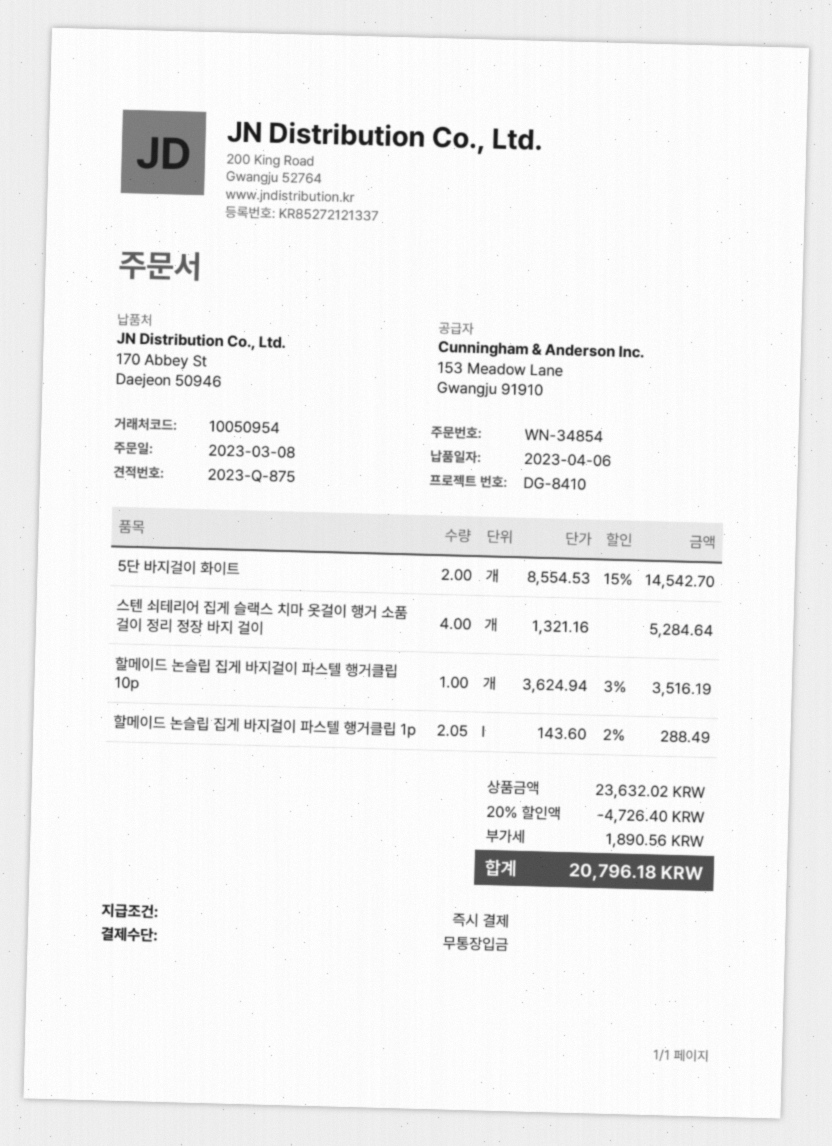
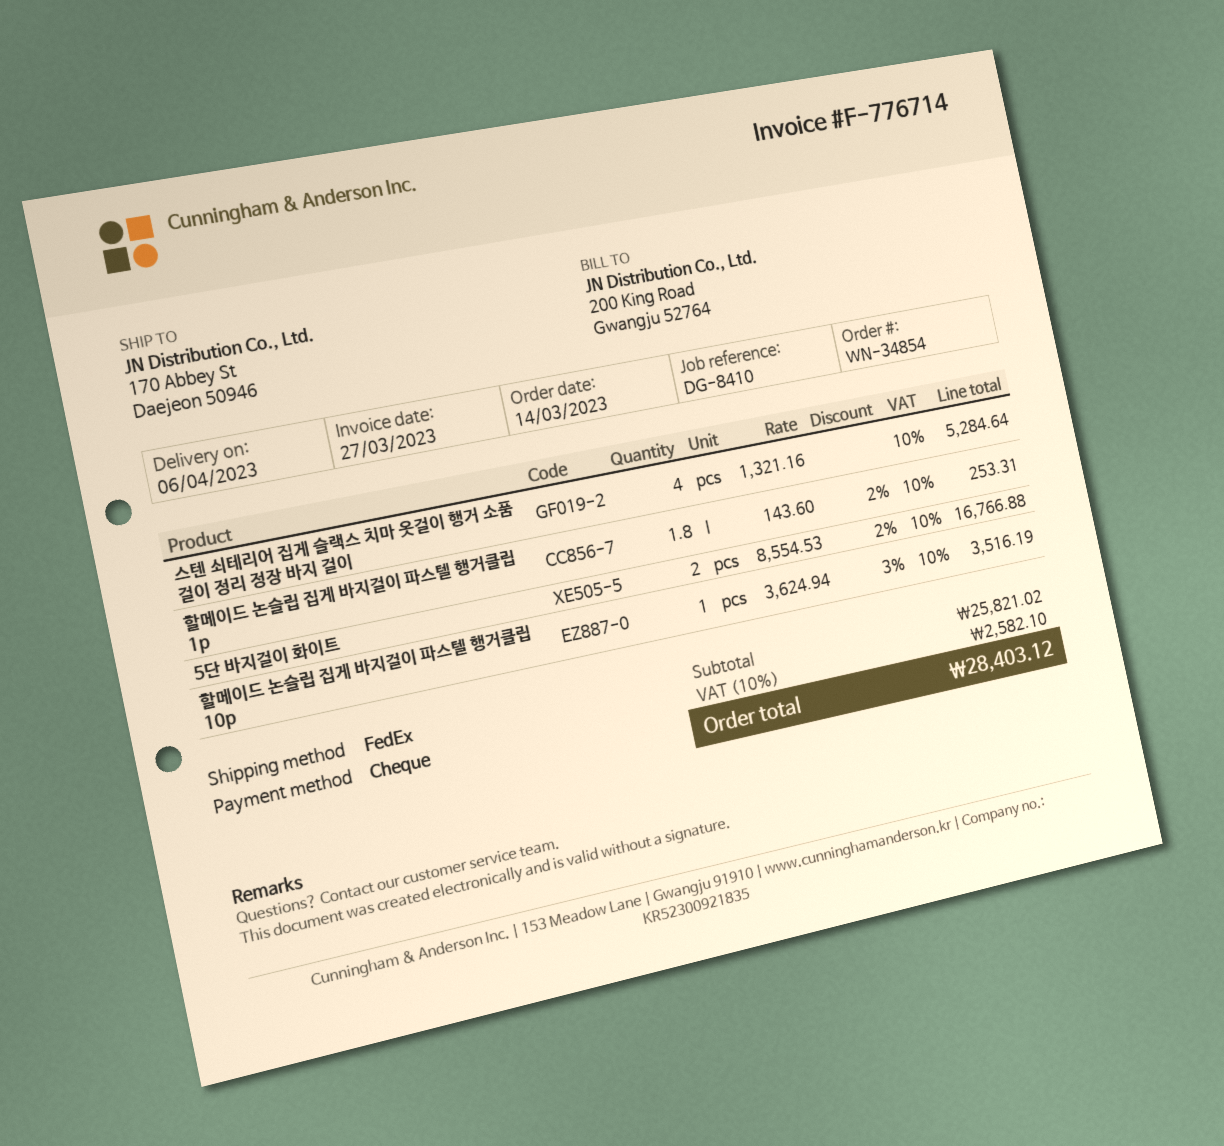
order date: 2023-03-08 -> 2023-03-14
payment method: bank transfer -> cheque
5단 바지걸이 화이트: 2 x 8554.53 - 15% = 14542.70 -> 2 x 8554.53 - 2% = 16766.88
할메이드 논슬립 집게 바지걸이 파스텔 행거클립 1p: 2.05 x 143.60 - 2% = 288.49 -> 1.8 x 143.60 - 2% = 253.31
subtotal: 23632.02 -> 25821.02
discount: 20% = 4726.40 -> none
tax: 1890.56 -> 2582.10
total: 20796.18 -> 28403.12

